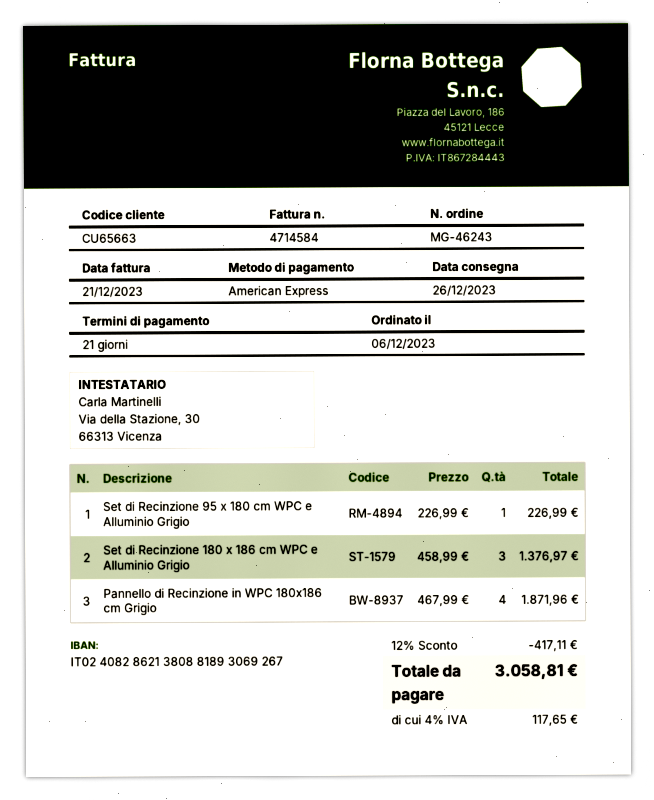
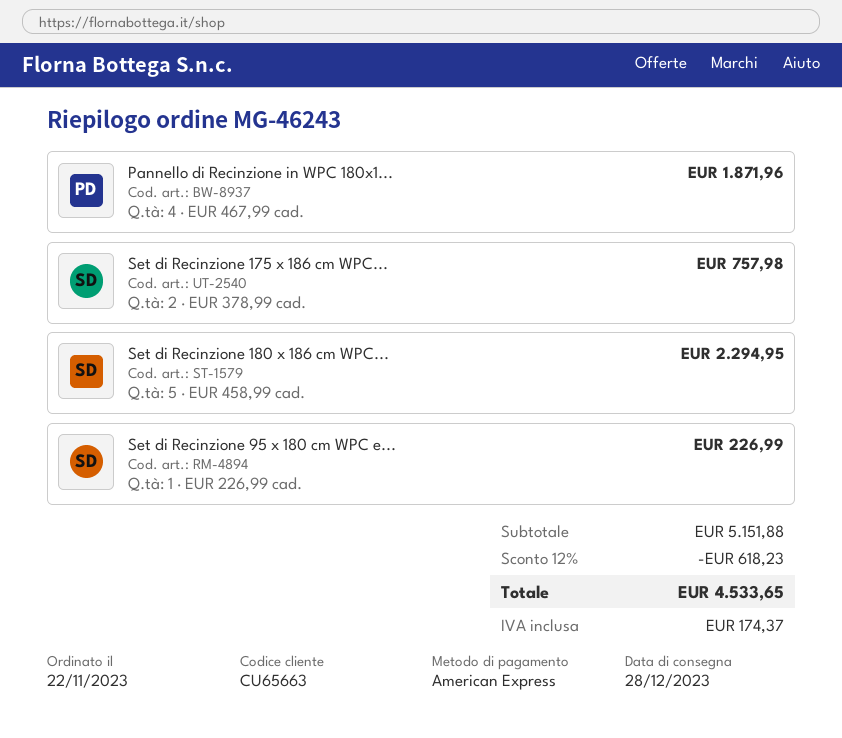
order date: 2023-12-06 -> 2023-11-22
delivery date: 2023-12-26 -> 2023-12-28
Set di Recinzione 180 x 186 cm WPC e Alluminio Grigio: 3 x 458.99 = 1376.97 -> 5 x 458.99 = 2294.95
Set di Recinzione 175 x 186 cm WPC...: none -> 2 x 378.99 = 757.98
discount: 12% = 417.11 -> 12% = 618.23
tax: 117.65 -> 174.37
total: 3058.81 -> 4533.65

